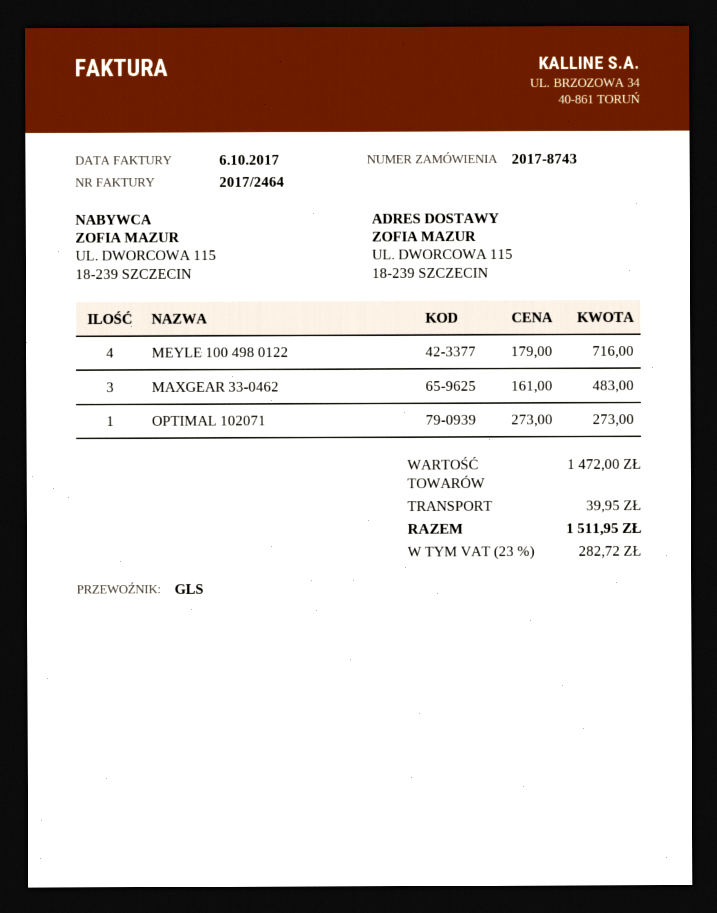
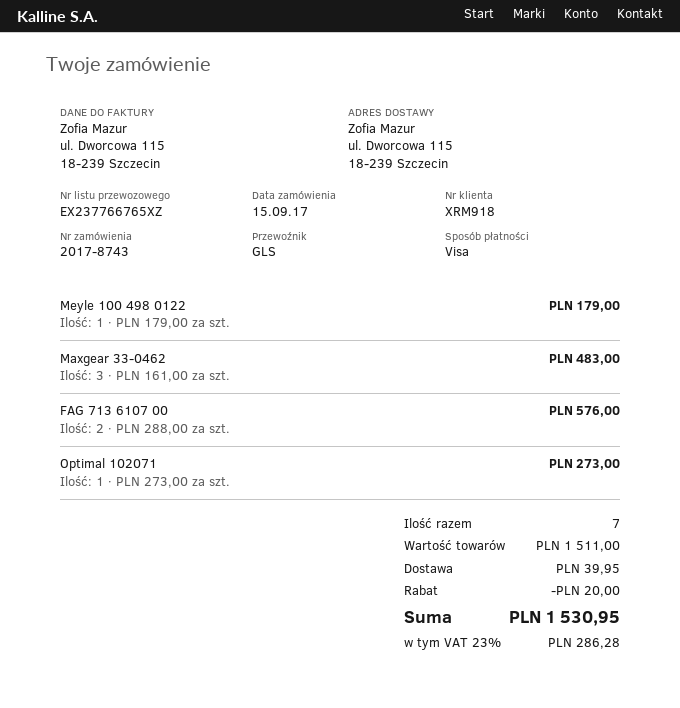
MEYLE 100 498 0122: 4 x 179.00 = 716.00 -> 1 x 179.00 = 179.00
FAG 713 6107 00: none -> 2 x 288.00 = 576.00
subtotal: 1472.00 -> 1511.00
discount: none -> 20.00
tax: 23% = 282.72 -> 23% = 286.28
total: 1511.95 -> 1530.95

